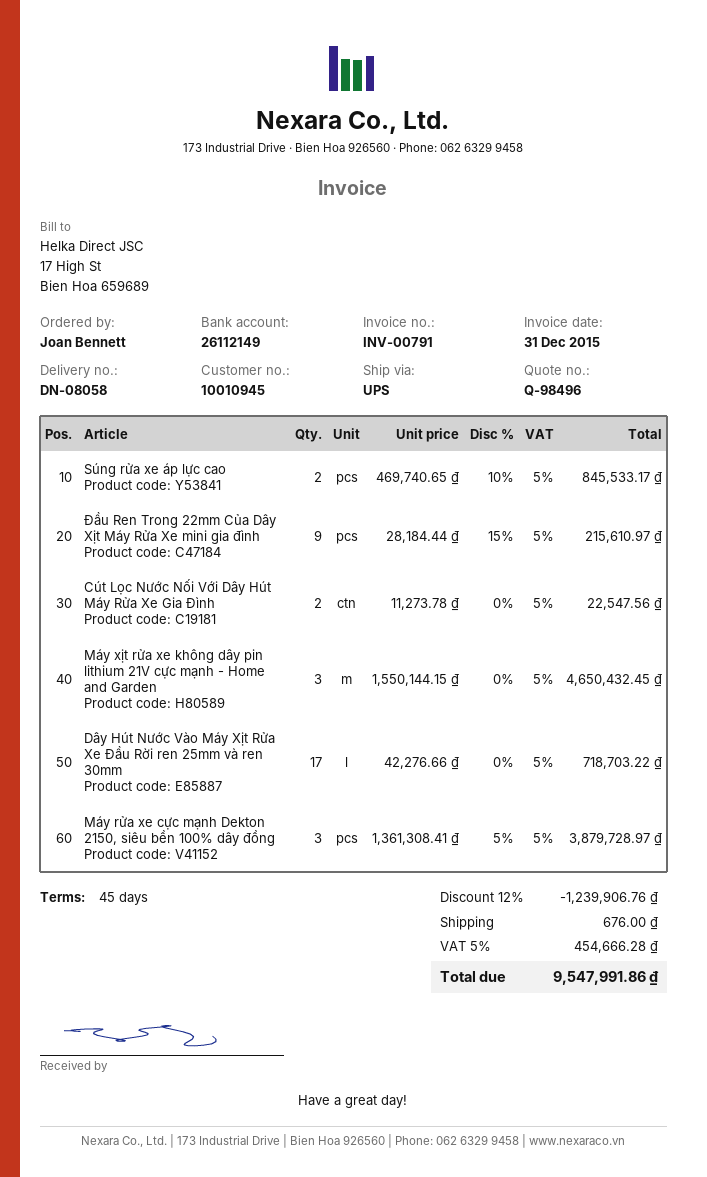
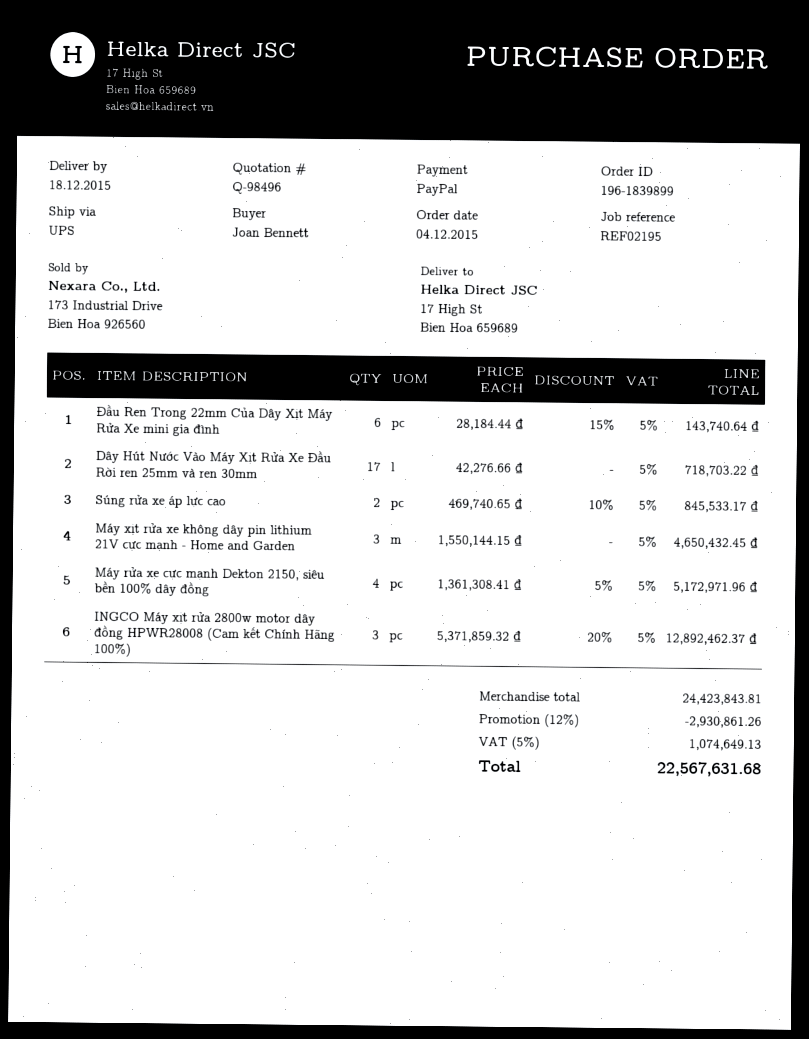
Đầu Ren Trong 22mm Của Dây Xịt Máy Rửa Xe mini gia đình: 9 x 28184.44 - 15% = 215610.97 -> 6 x 28184.44 - 15% = 143740.64
Cút Lọc Nước Nối Với Dây Hút Máy Rửa Xe Gia Đình: 2 x 11273.78 = 22547.56 -> none
Máy rửa xe cực mạnh Dekton 2150, siêu bền 100% dây đồng: 3 x 1361308.41 - 5% = 3879728.97 -> 4 x 1361308.41 - 5% = 5172971.96
INGCO Máy xịt rửa 2800w motor dây đồng HPWR28008 (Cam kết Chính Hãng 100%): none -> 3 x 5371859.32 - 20% = 12892462.37
discount: 12% = 1239906.76 -> 12% = 2930861.26
shipping: 676.00 -> none
tax: 5% = 454666.28 -> 5% = 1074649.13
total: 9547991.86 -> 22567631.68

